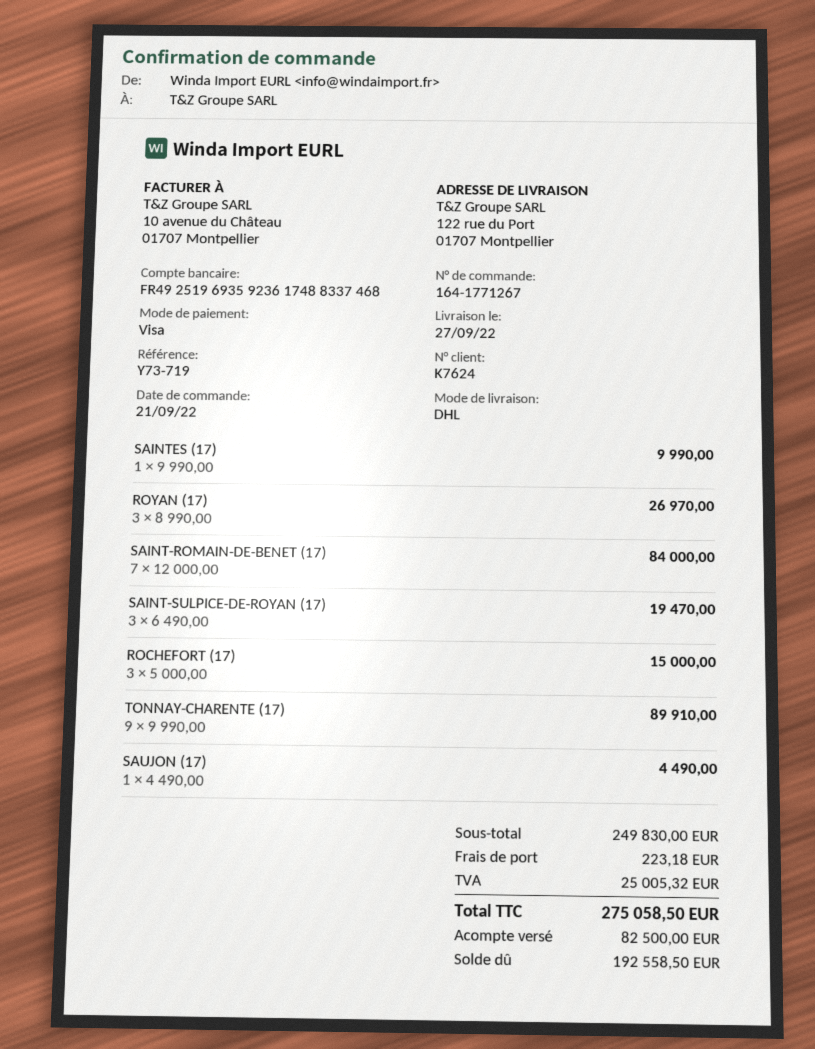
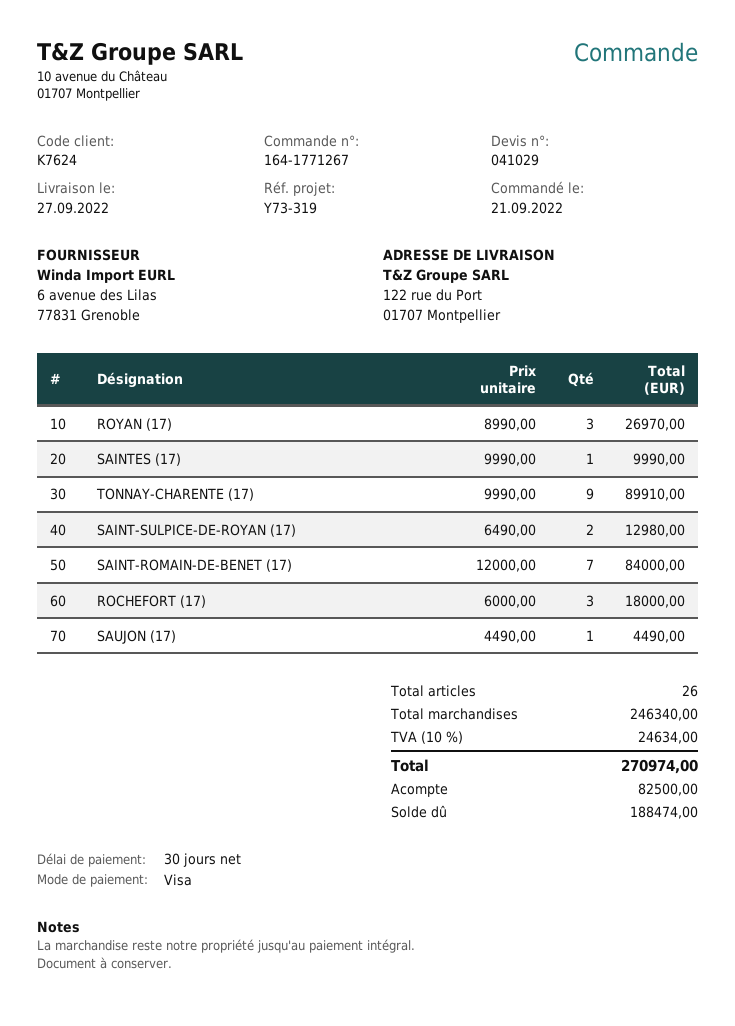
reference: Y73-719 -> Y73-319
SAINT-SULPICE-DE-ROYAN (17): 3 x 6490.00 = 19470.00 -> 2 x 6490.00 = 12980.00
ROCHEFORT (17): 3 x 5000.00 = 15000.00 -> 3 x 6000.00 = 18000.00
subtotal: 249830.00 -> 246340.00
shipping: 223.18 -> none
tax: 25005.32 -> 24634.00
total: 275058.50 -> 270974.00
balance: 192558.50 -> 188474.00

